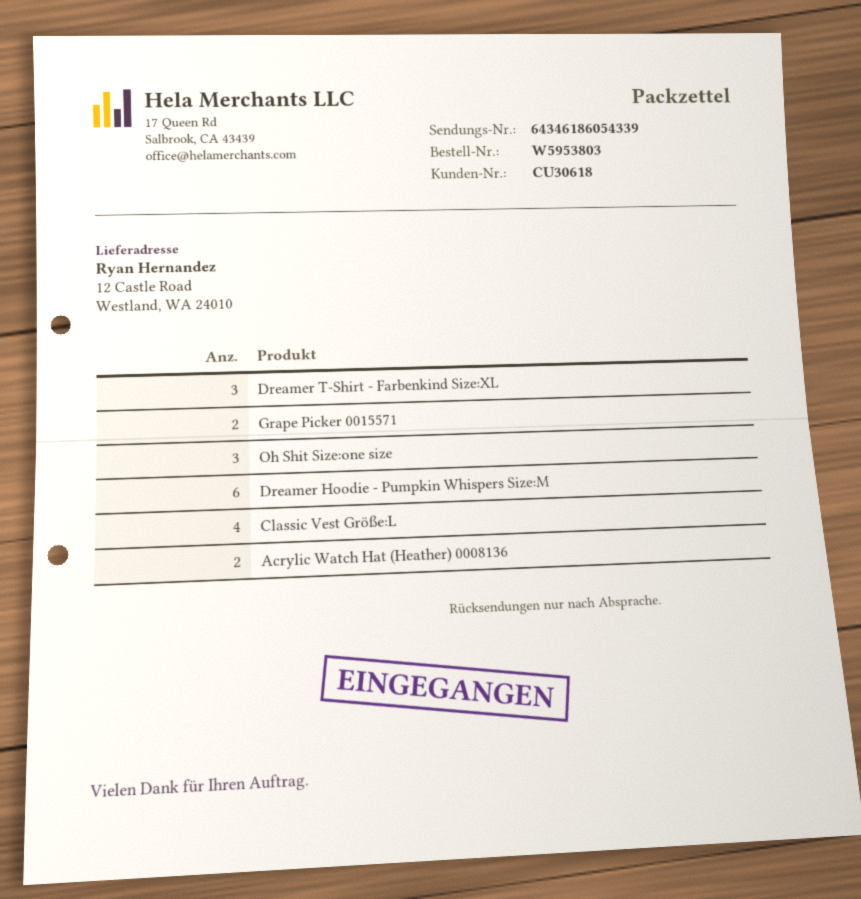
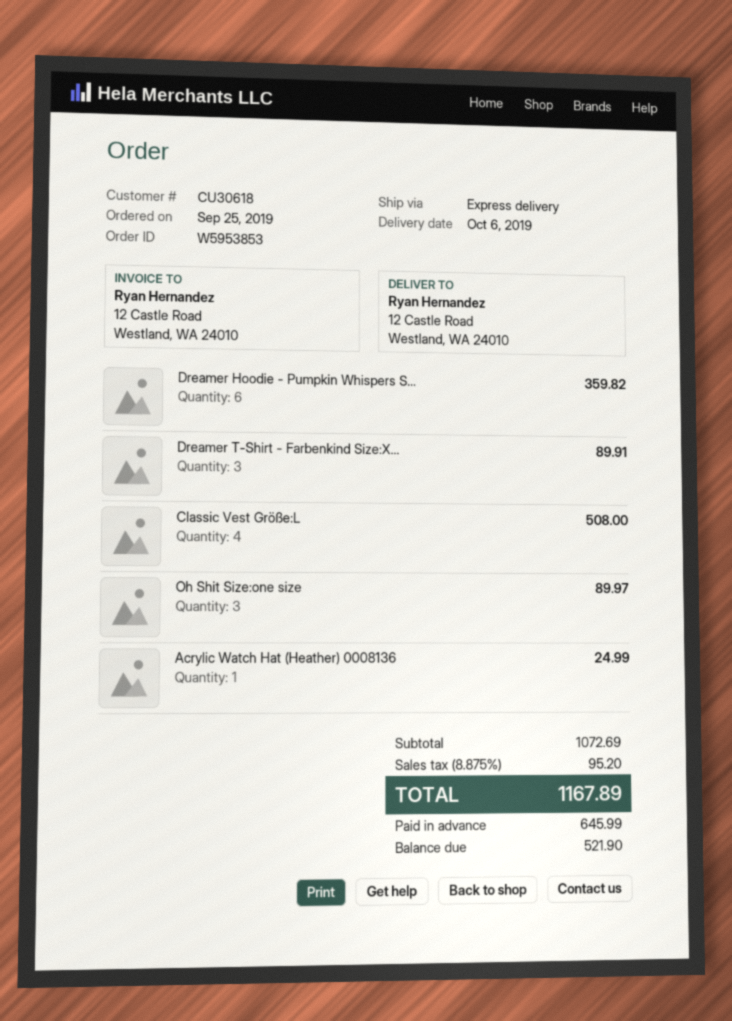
order number: W5953803 -> W5953853
Grape Picker 0015571: 2 -> none
Acrylic Watch Hat (Heather) 0008136: 2 -> 1

